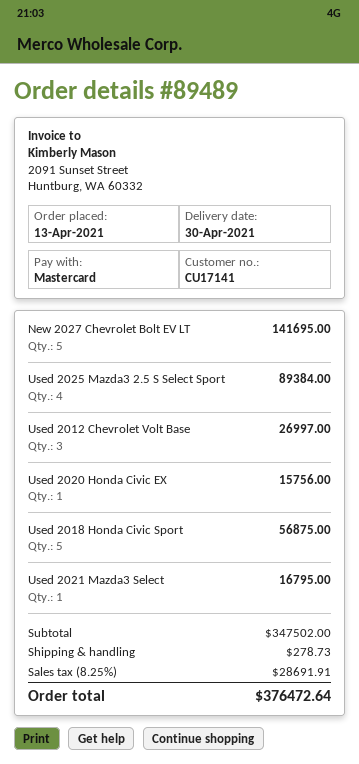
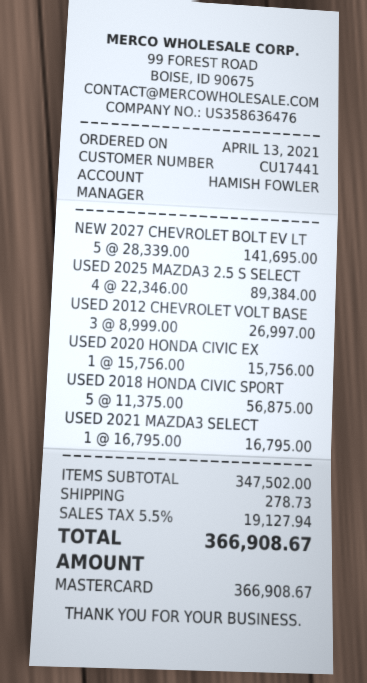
customer number: CU17141 -> CU17441
tax: 8.25% = 28691.91 -> 5.5% = 19127.94
total: 376472.64 -> 366908.67

